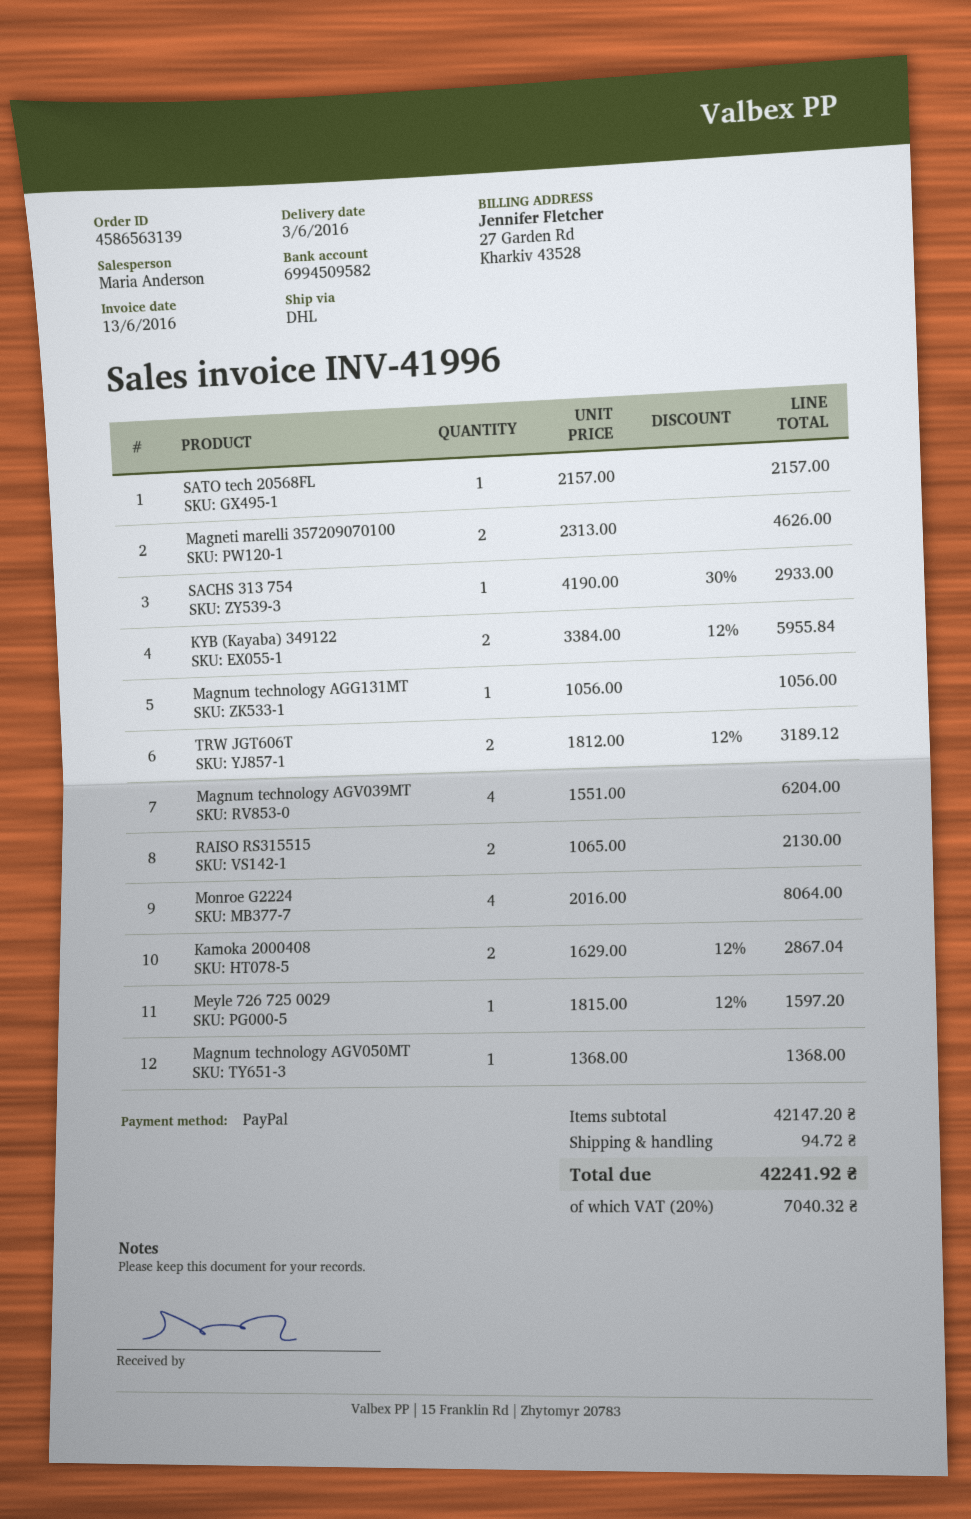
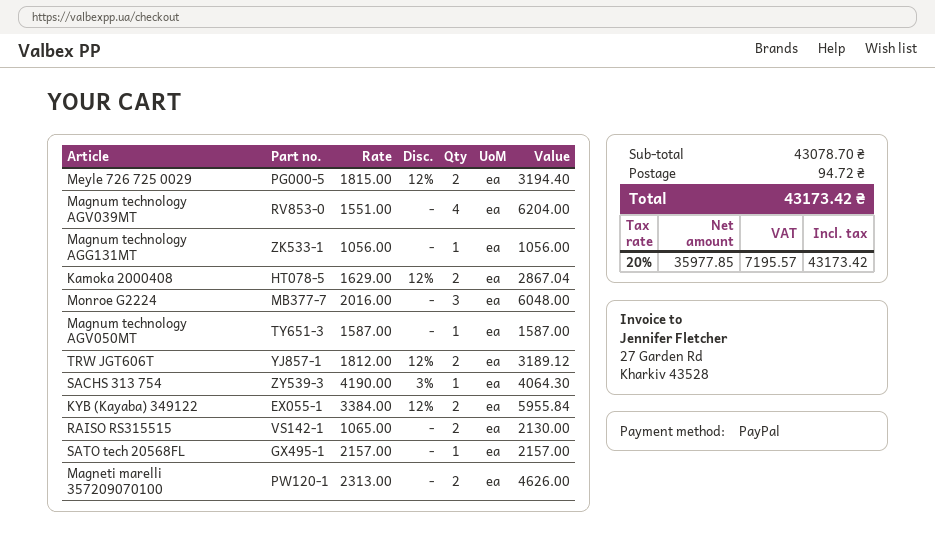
SACHS 313 754: 1 x 4190.00 - 30% = 2933.00 -> 1 x 4190.00 - 3% = 4064.30
Monroe G2224: 4 x 2016.00 = 8064.00 -> 3 x 2016.00 = 6048.00
Meyle 726 725 0029: 1 x 1815.00 - 12% = 1597.20 -> 2 x 1815.00 - 12% = 3194.40
Magnum technology AGV050MT: 1 x 1368.00 = 1368.00 -> 1 x 1587.00 = 1587.00
subtotal: 42147.20 -> 43078.70
tax: 20% = 7040.32 -> 20% = 7195.57
total: 42241.92 -> 43173.42

